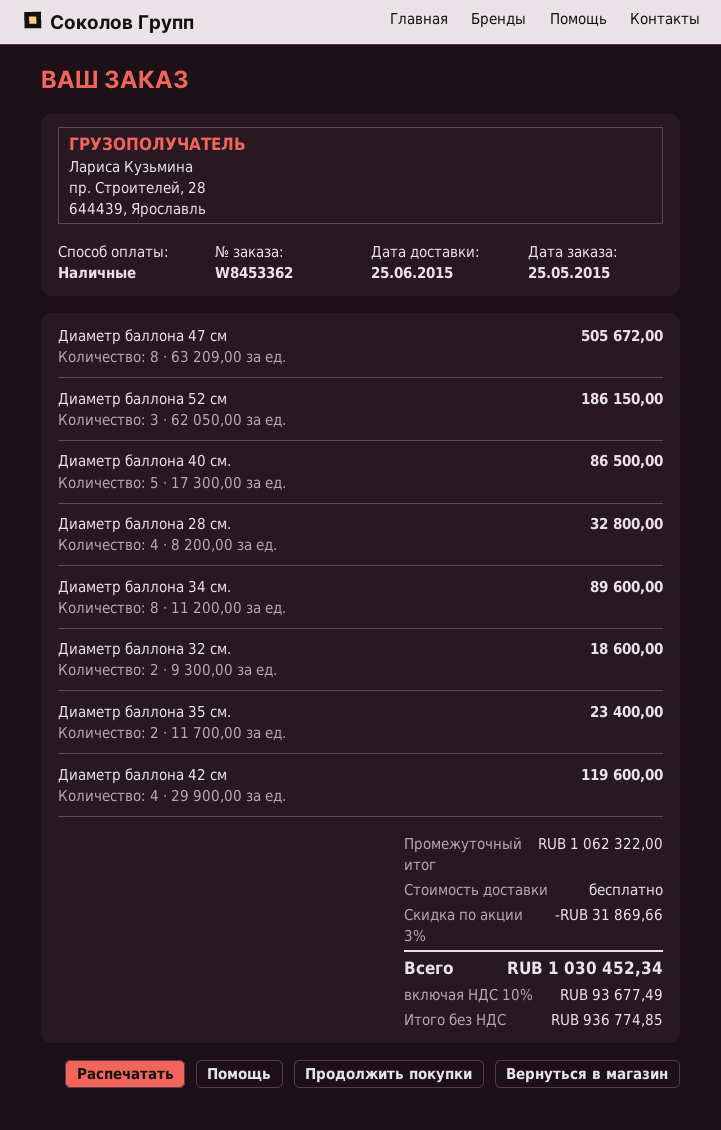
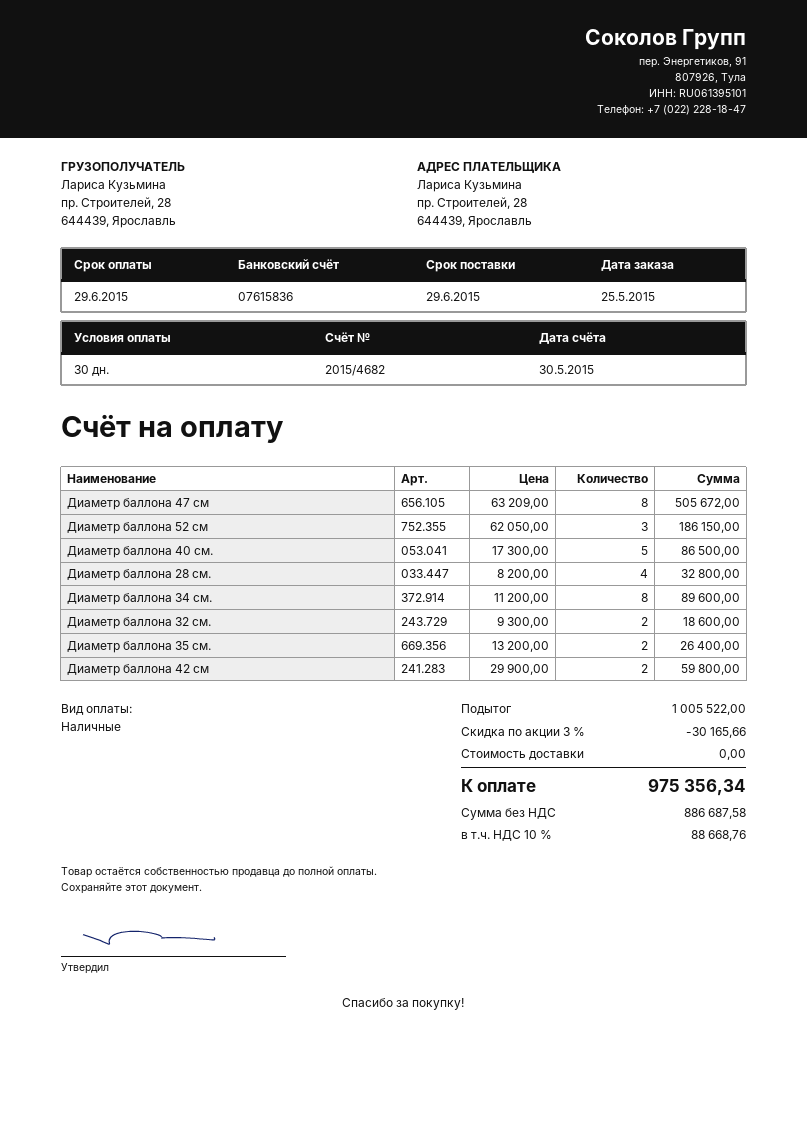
delivery date: 2015-06-25 -> 2015-06-29
Диаметр баллона 35 см.: 2 x 11700.00 = 23400.00 -> 2 x 13200.00 = 26400.00
Диаметр баллона 42 см: 4 x 29900.00 = 119600.00 -> 2 x 29900.00 = 59800.00
subtotal: 1062322.00 -> 1005522.00
discount: 3% = 31869.66 -> 3% = 30165.66
net: 936774.85 -> 886687.58
tax: 10% = 93677.49 -> 10% = 88668.76
total: 1030452.34 -> 975356.34

